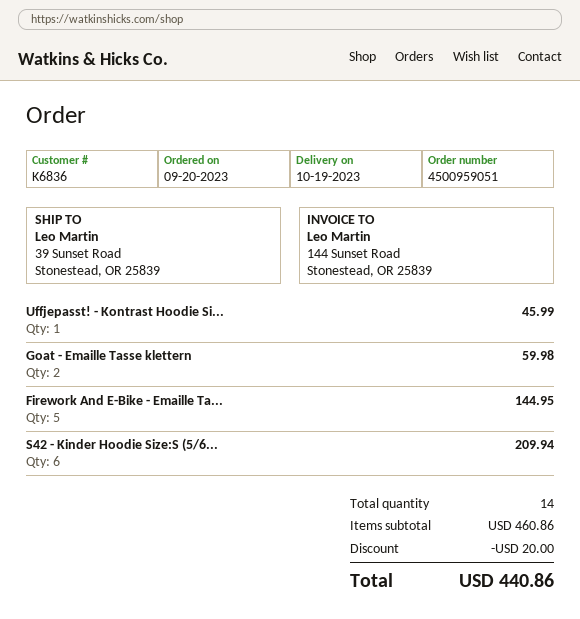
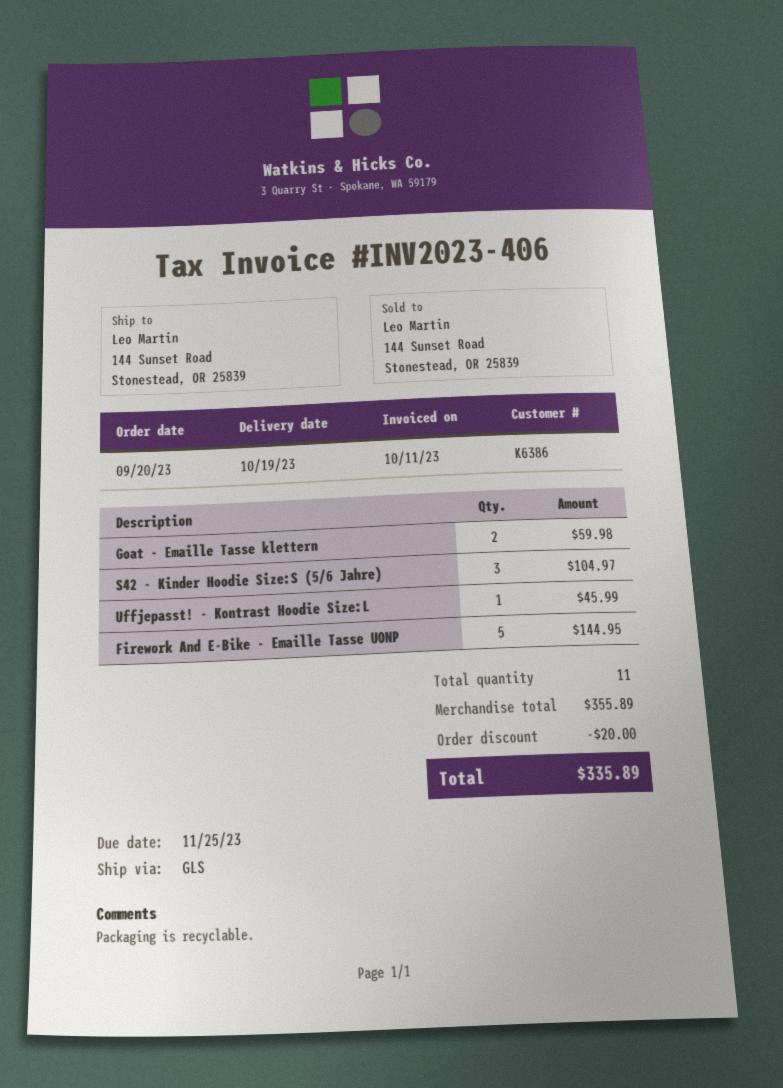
customer number: K6836 -> K6386
ship to: 39 Sunset Road, Stonestead, OR 25839 -> 144 Sunset Road, Stonestead, OR 25839
S42 - Kinder Hoodie Size:S (5/6...: 6 for 209.94 -> 3 for 104.97
total quantity: 14 -> 11
subtotal: 460.86 -> 355.89
total: 440.86 -> 335.89

